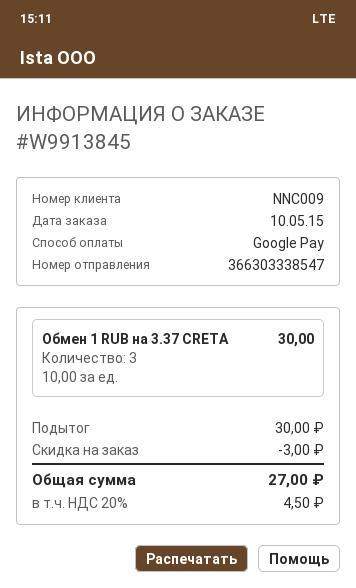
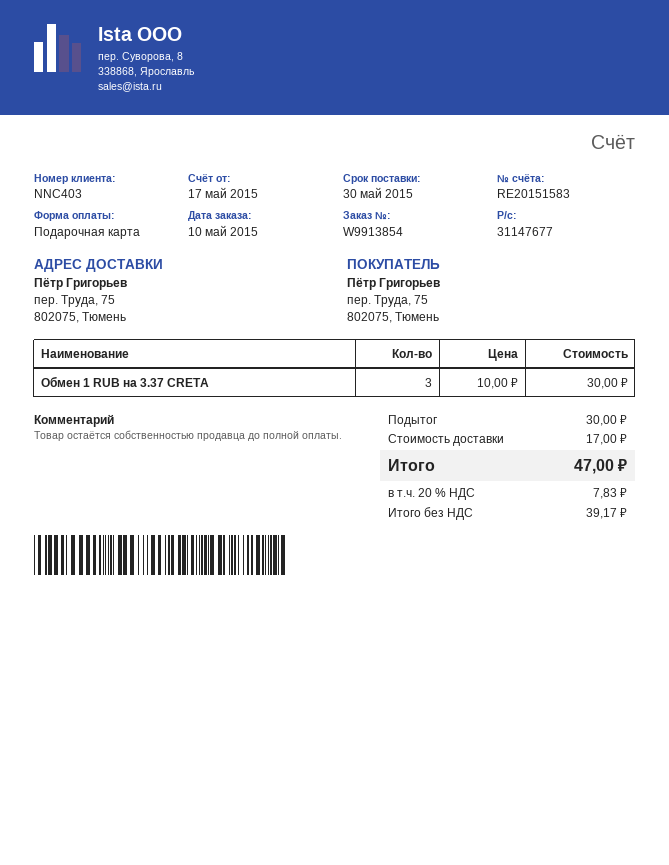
order number: W9913845 -> W9913854
customer number: NNC009 -> NNC403
payment method: Google Pay -> gift card
discount: 3.00 -> none
shipping: none -> 17.00
tax: 20% = 4.50 -> 20% = 7.83
total: 27.00 -> 47.00

